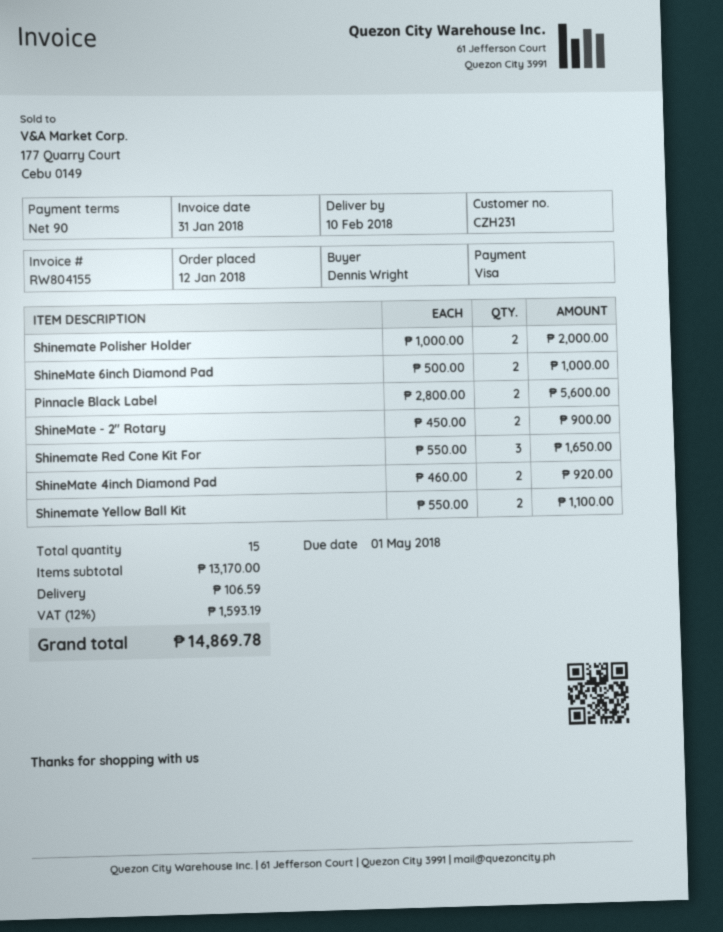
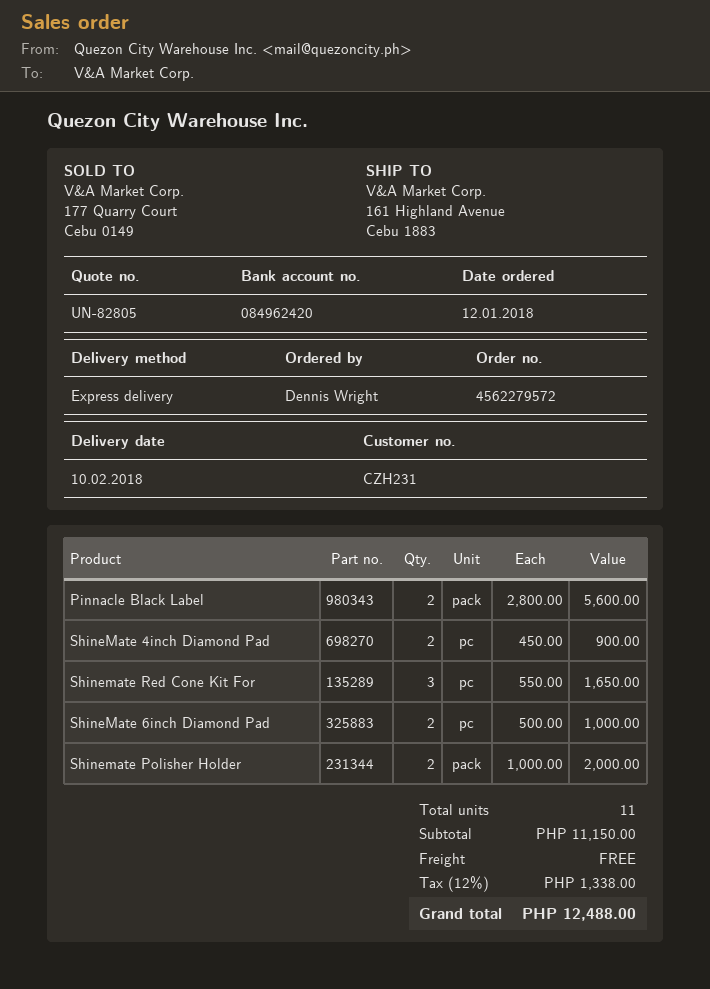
ShineMate - 2" Rotary: 2 x 450.00 = 900.00 -> none
ShineMate 4inch Diamond Pad: 2 x 460.00 = 920.00 -> 2 x 450.00 = 900.00
Shinemate Yellow Ball Kit: 2 x 550.00 = 1100.00 -> none
total quantity: 15 -> 11
subtotal: 13170.00 -> 11150.00
shipping: 106.59 -> 0.00
tax: 12% = 1593.19 -> 12% = 1338.00
total: 14869.78 -> 12488.00

